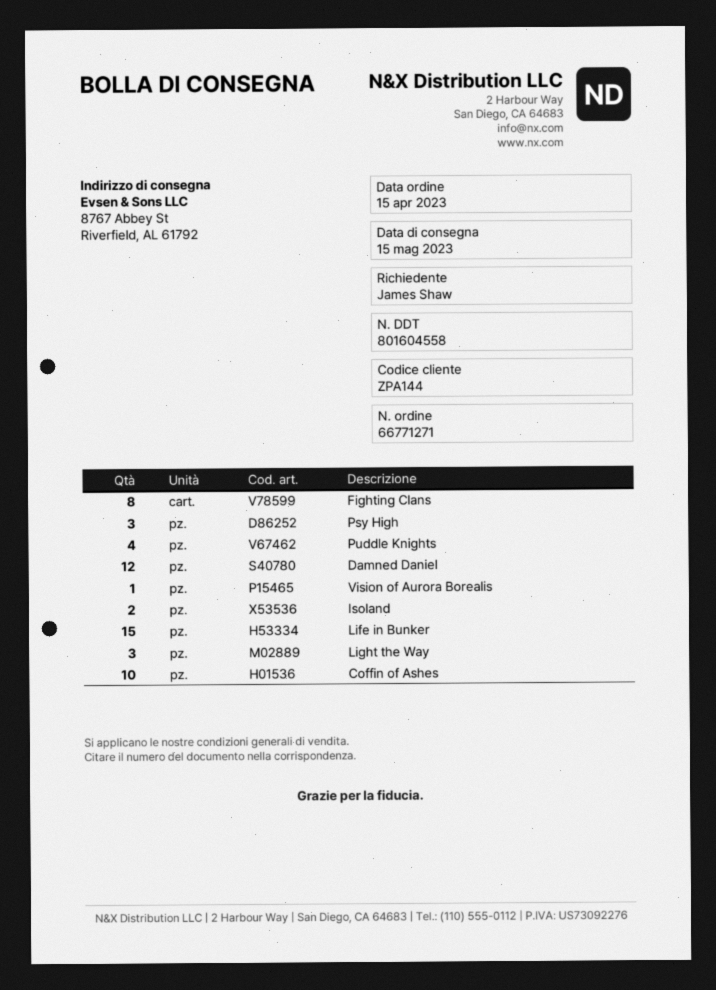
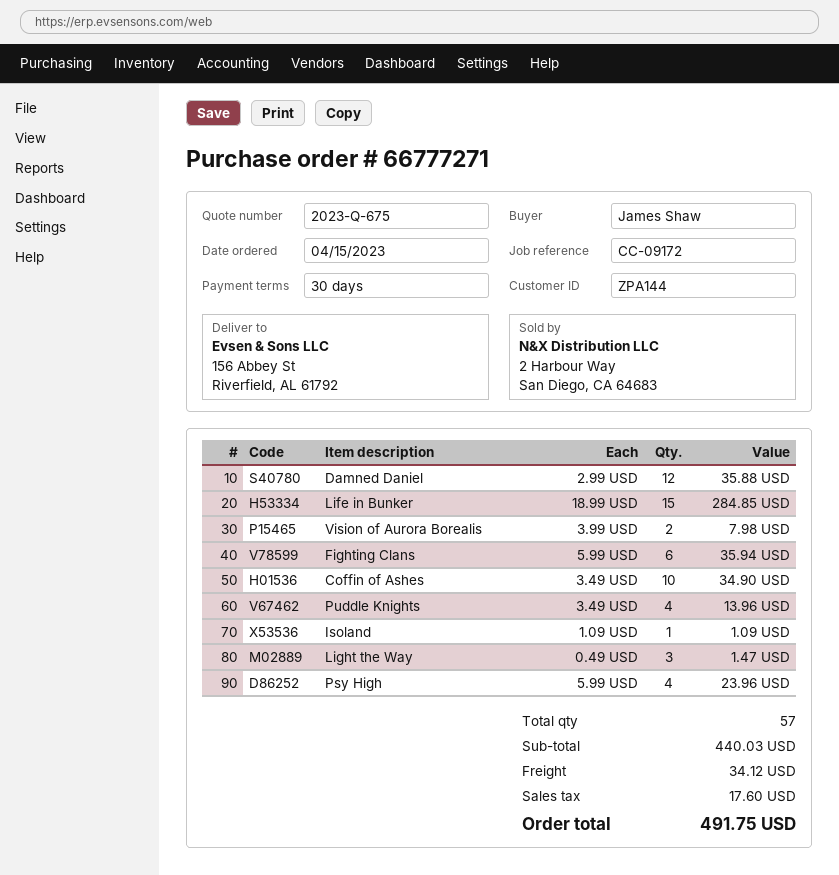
order number: 66771271 -> 66777271
ship to: 8767 Abbey St, Riverfield, AL 61792 -> 156 Abbey St, Riverfield, AL 61792
Fighting Clans: 8 -> 6
Psy High: 3 -> 4
Vision of Aurora Borealis: 1 -> 2
Isoland: 2 -> 1

